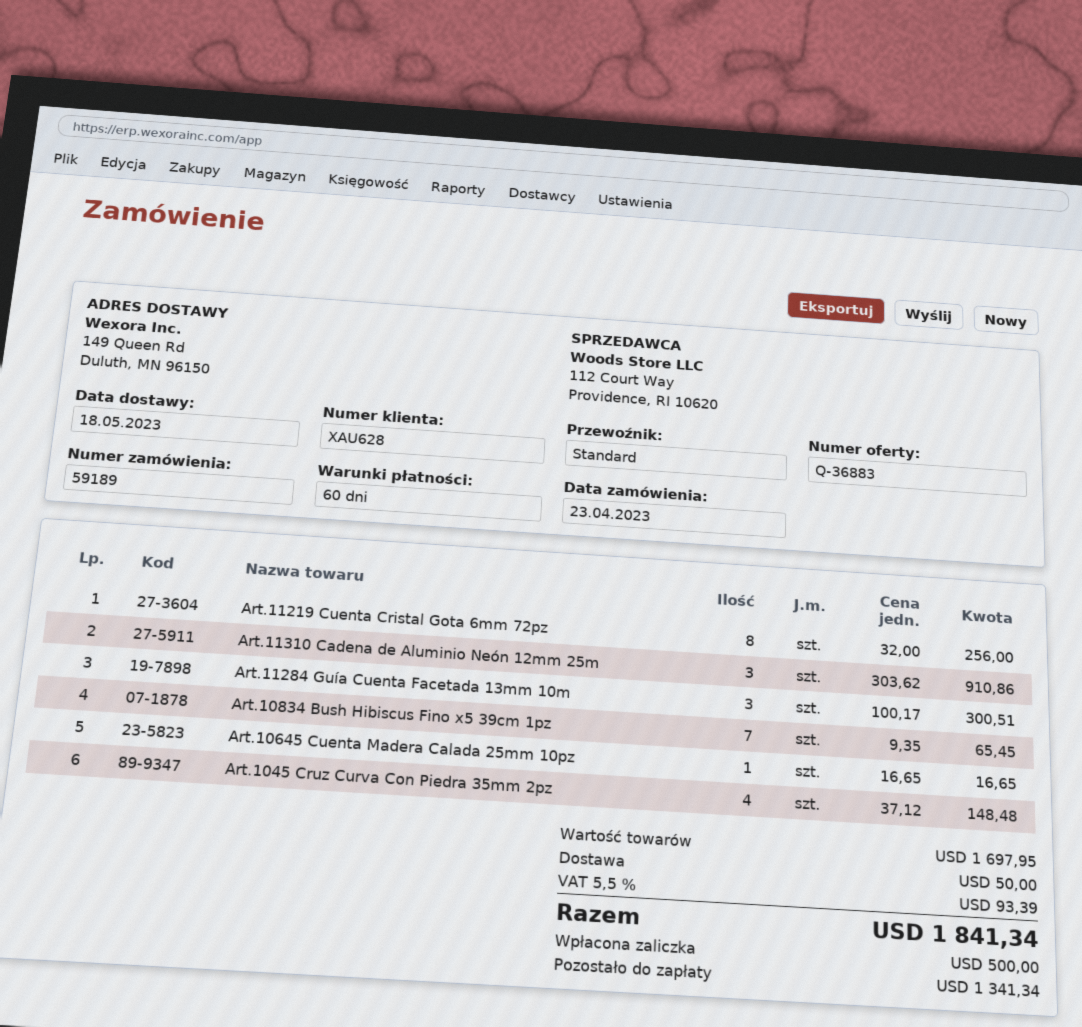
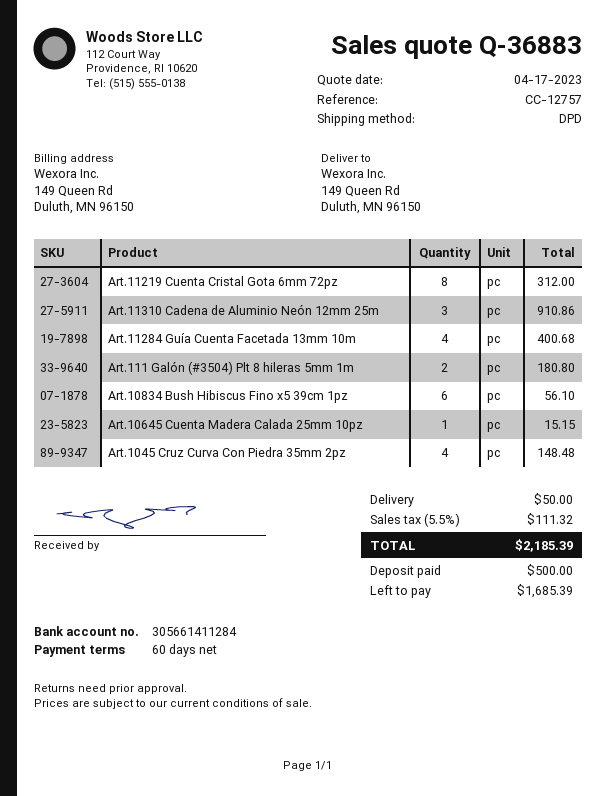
shipping method: standard -> DPD
Art.11219 Cuenta Cristal Gota 6mm 72pz: 8 for 256.00 -> 8 for 312.00
Art.11284 Guía Cuenta Facetada 13mm 10m: 3 for 300.51 -> 4 for 400.68
Art.10834 Bush Hibiscus Fino x5 39cm 1pz: 7 for 65.45 -> 6 for 56.10
Art.10645 Cuenta Madera Calada 25mm 10pz: 1 for 16.65 -> 1 for 15.15
Art.111 Galón (#3504) Plt 8 hileras 5mm 1m: none -> 2 for 180.80
tax: 5.5% = 93.39 -> 5.5% = 111.32
total: 1841.34 -> 2185.39
balance: 1341.34 -> 1685.39

